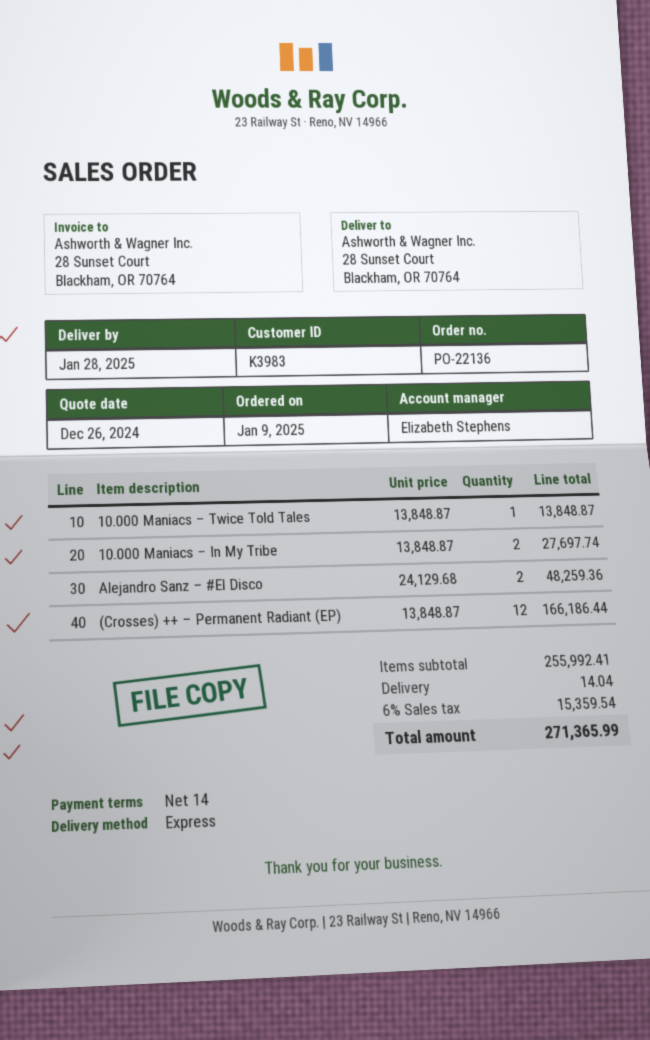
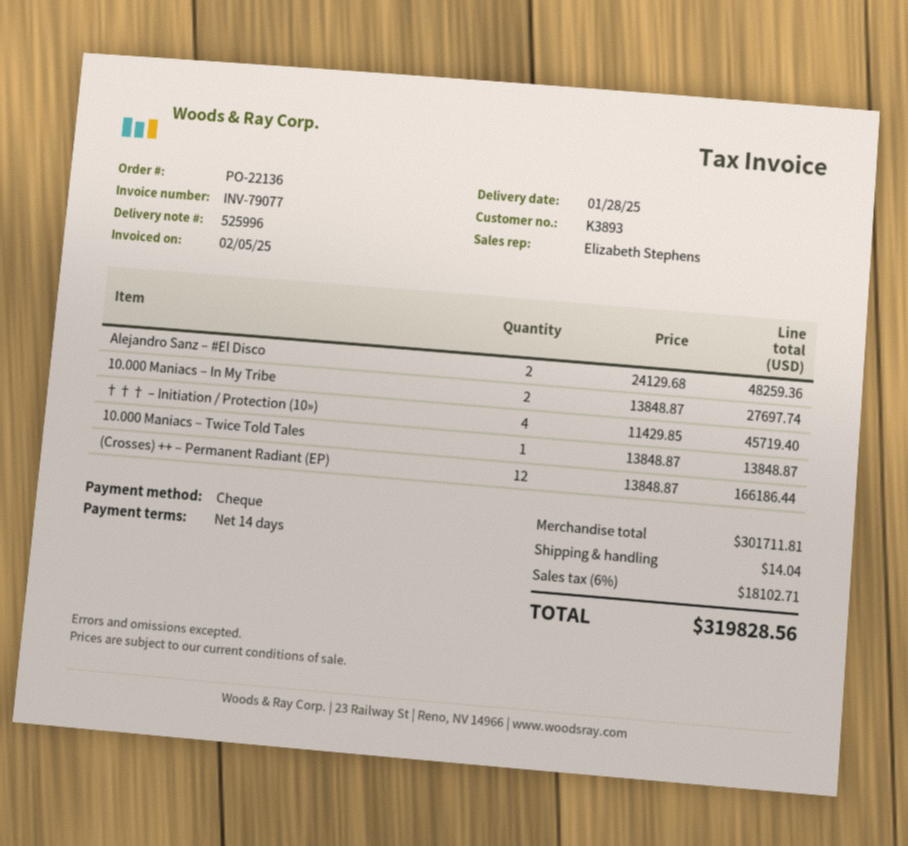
customer number: K3983 -> K3893
††† – Initiation / Protection (10»): none -> 4 x 11429.85 = 45719.40
subtotal: 255992.41 -> 301711.81
tax: 6% = 15359.54 -> 6% = 18102.71
total: 271365.99 -> 319828.56

